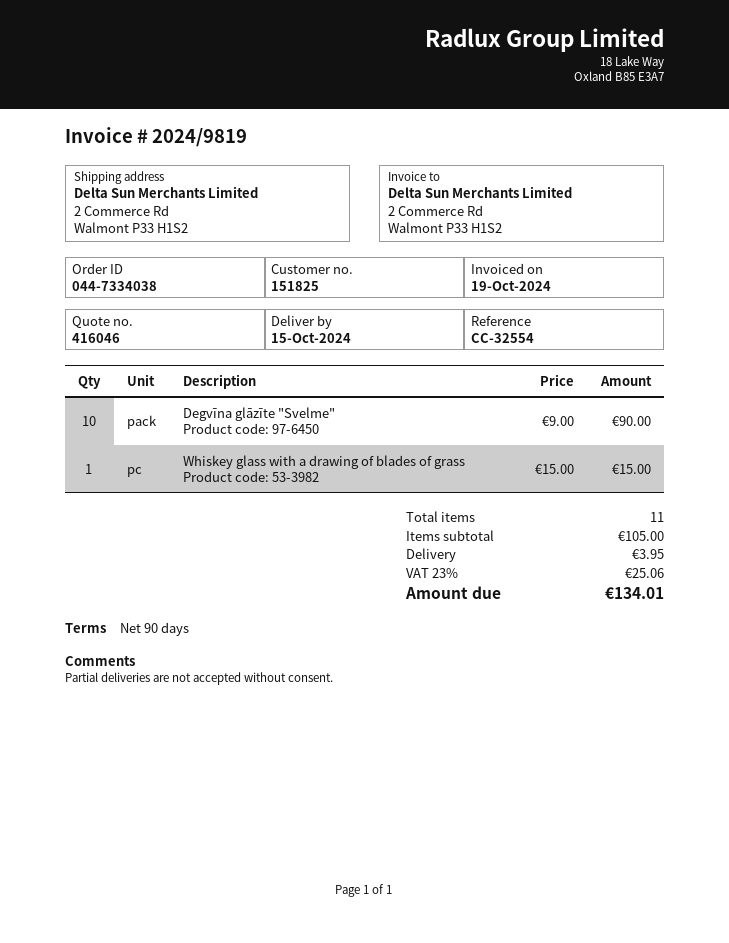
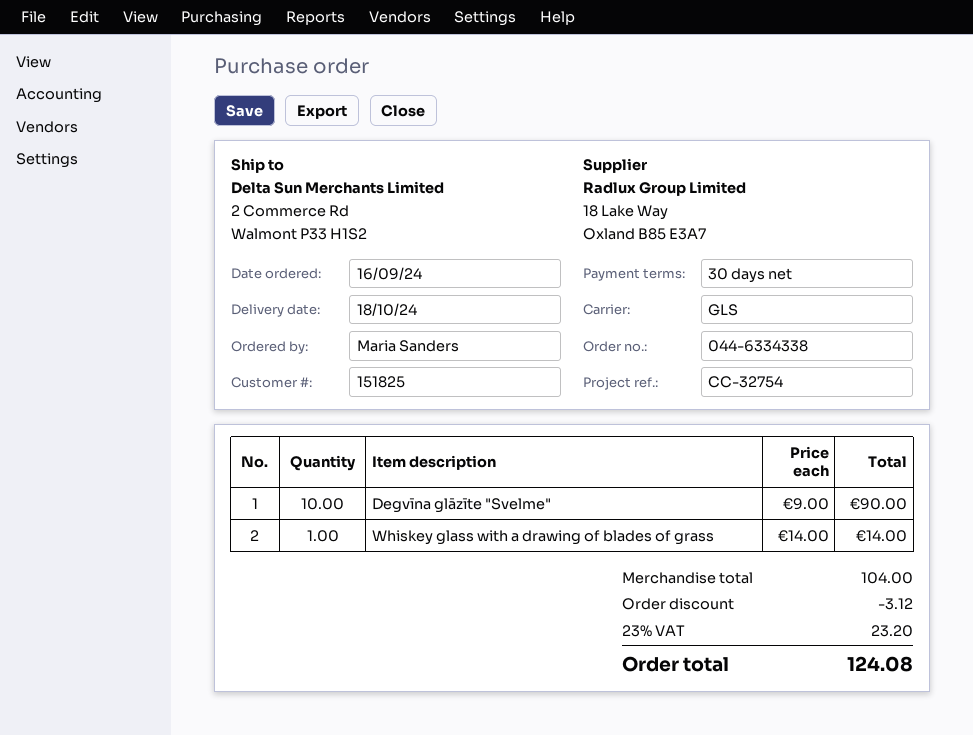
order number: 044-7334038 -> 044-6334338
delivery date: 2024-10-15 -> 2024-10-18
payment terms: 90 days -> 30 days
reference: CC-32554 -> CC-32754
Whiskey glass with a drawing of blades of grass: 1 x 15.00 = 15.00 -> 1 x 14.00 = 14.00
subtotal: 105.00 -> 104.00
discount: none -> 3.12
shipping: 3.95 -> none
tax: 23% = 25.06 -> 23% = 23.20
total: 134.01 -> 124.08

